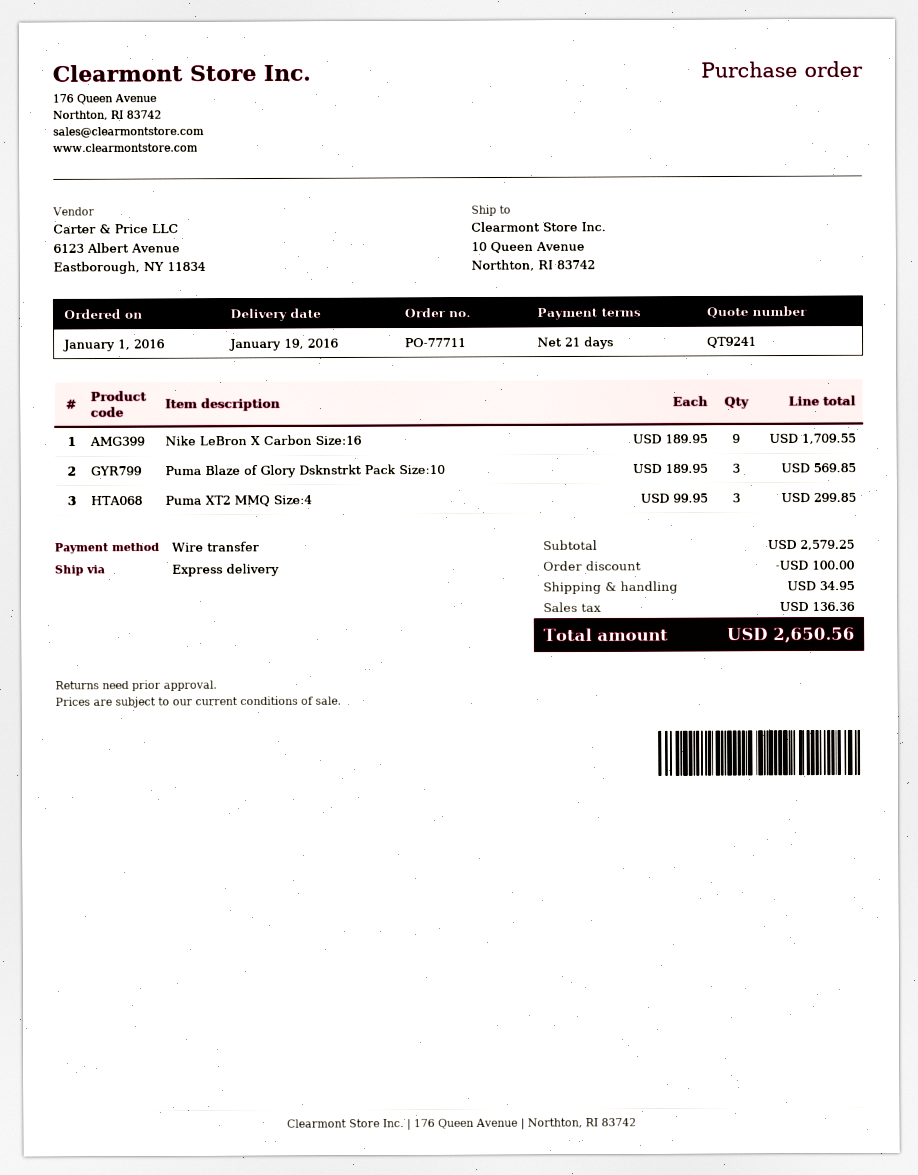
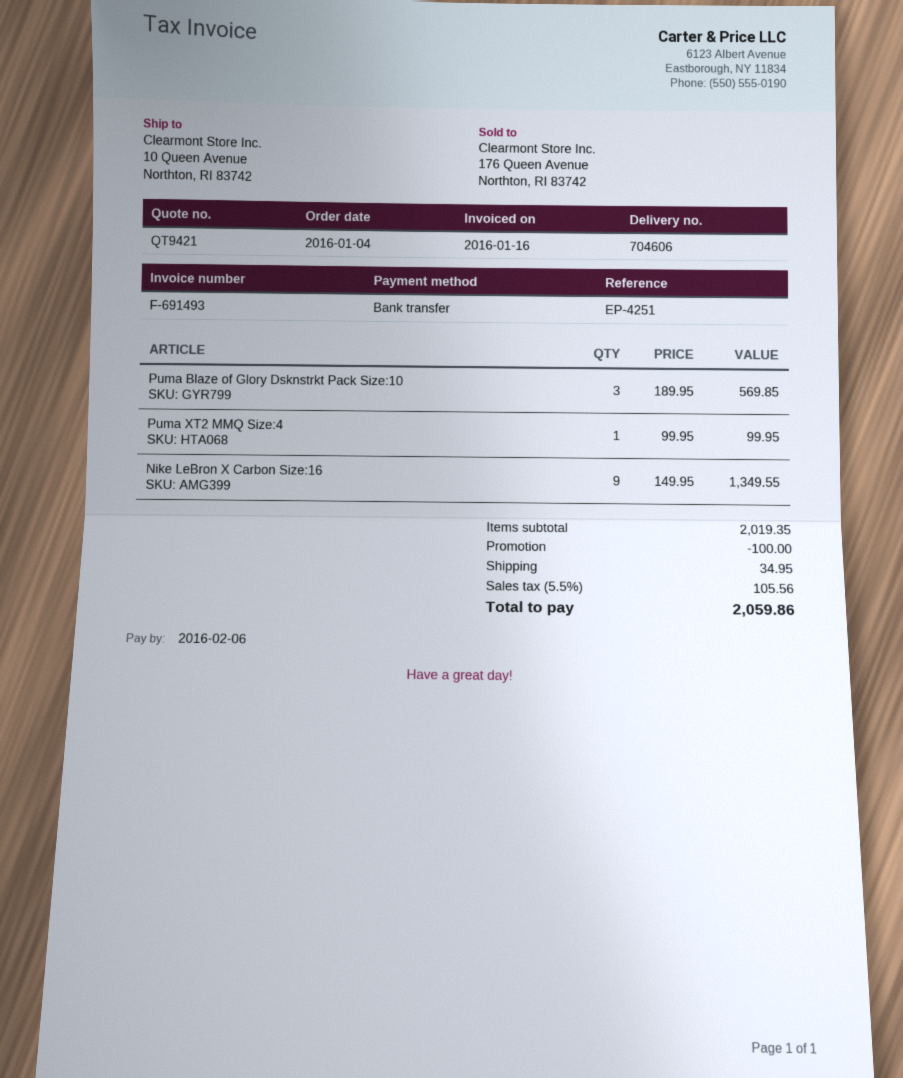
quote number: QT9241 -> QT9421
order date: 2016-01-01 -> 2016-01-04
Nike LeBron X Carbon Size:16: 9 x 189.95 = 1709.55 -> 9 x 149.95 = 1349.55
Puma XT2 MMQ Size:4: 3 x 99.95 = 299.85 -> 1 x 99.95 = 99.95
subtotal: 2579.25 -> 2019.35
tax: 136.36 -> 105.56
total: 2650.56 -> 2059.86

